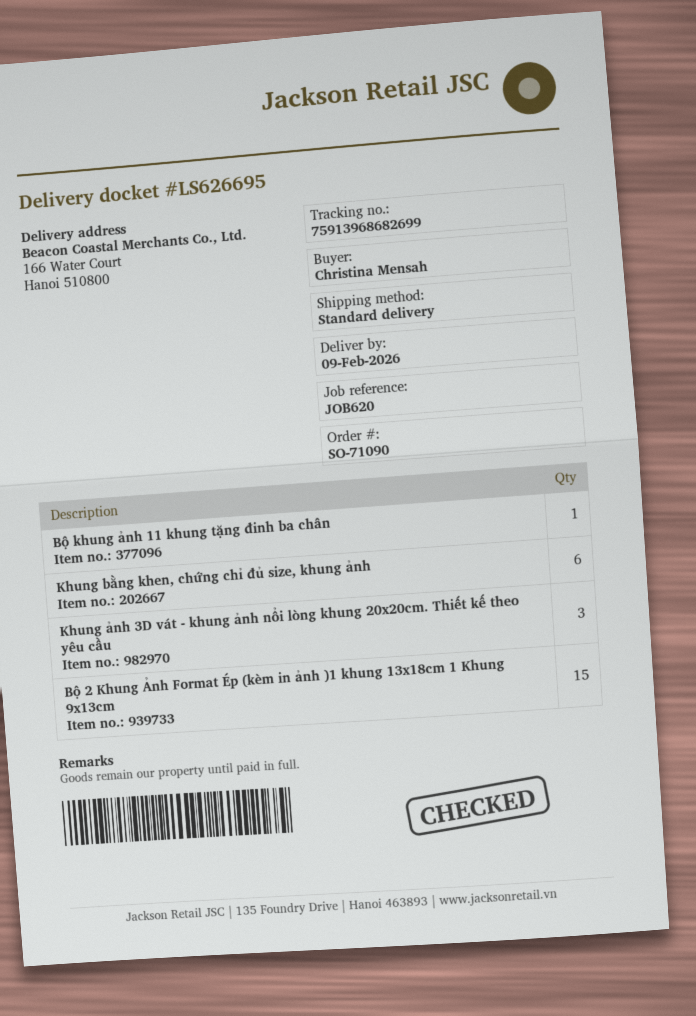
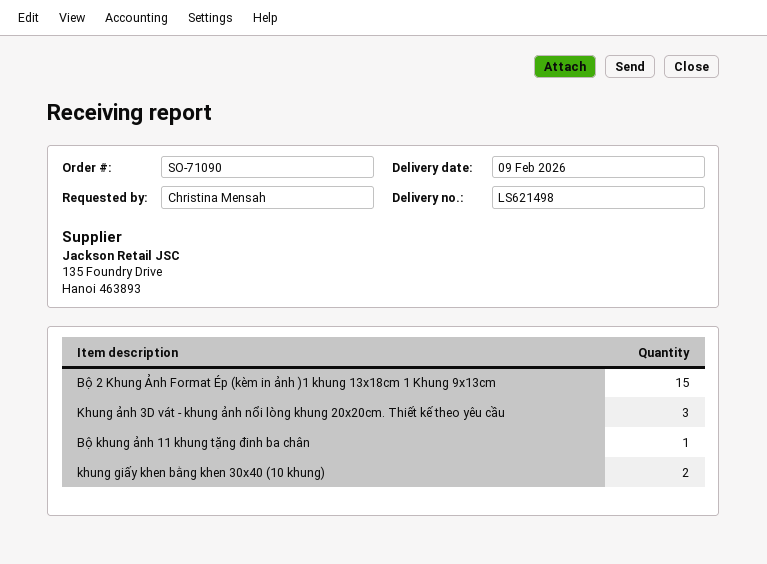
delivery note number: LS626695 -> LS621498
Khung bằng khen, chứng chỉ đủ size, khung ảnh: 6 -> none
khung giấy khen bằng khen 30x40 (10 khung): none -> 2

